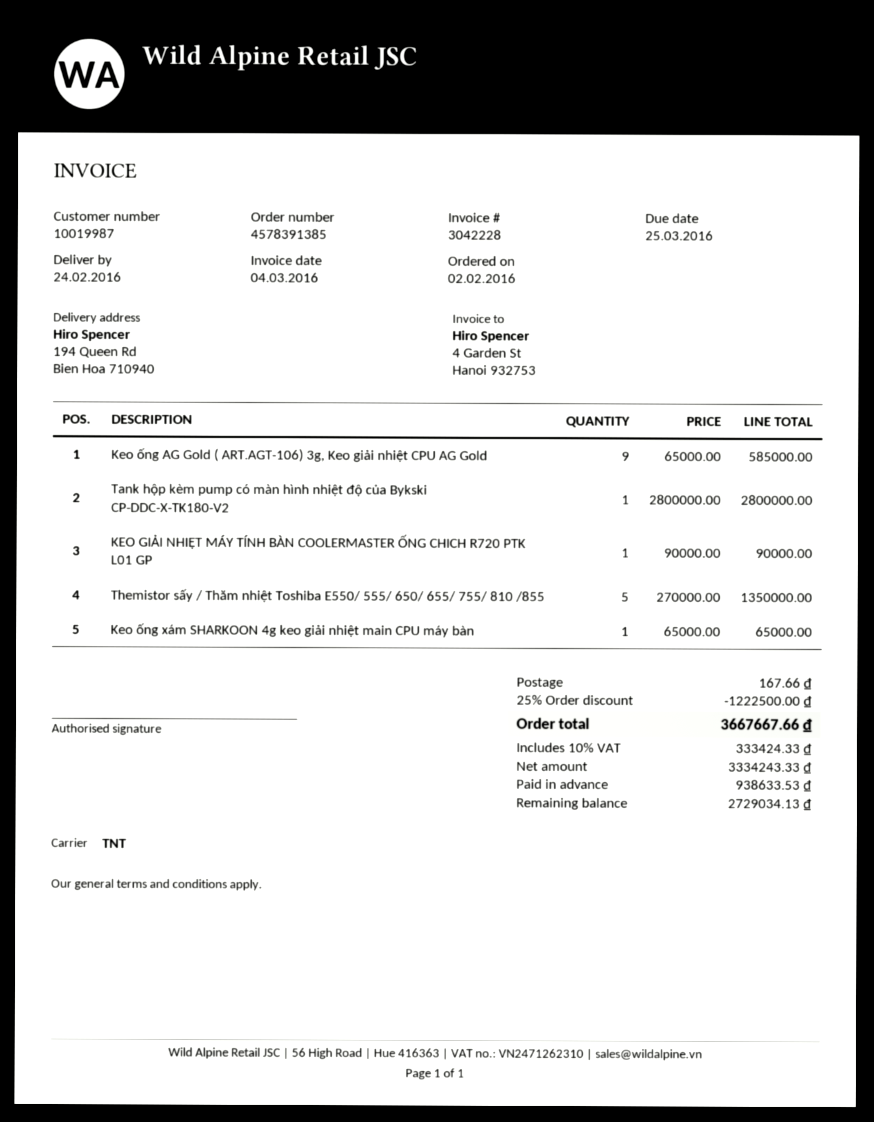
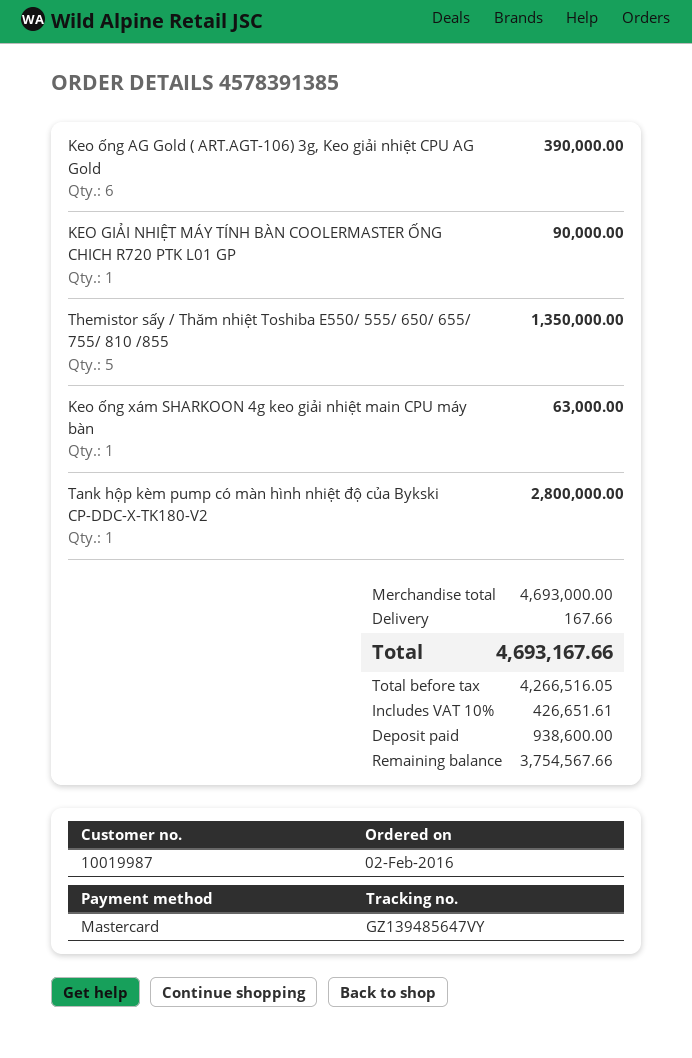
Keo ống AG Gold ( ART.AGT-106) 3g, Keo giải nhiệt CPU AG Gold: 9 for 585000.00 -> 6 for 390000.00
Keo ống xám SHARKOON 4g keo giải nhiệt main CPU máy bàn: 1 for 65000.00 -> 1 for 63000.00
discount: 25% = 1222500.00 -> none
net: 3334243.33 -> 4266516.05
tax: 10% = 333424.33 -> 10% = 426651.61
total: 3667667.66 -> 4693167.66
deposit: 938633.53 -> 938600.00
balance: 2729034.13 -> 3754567.66

